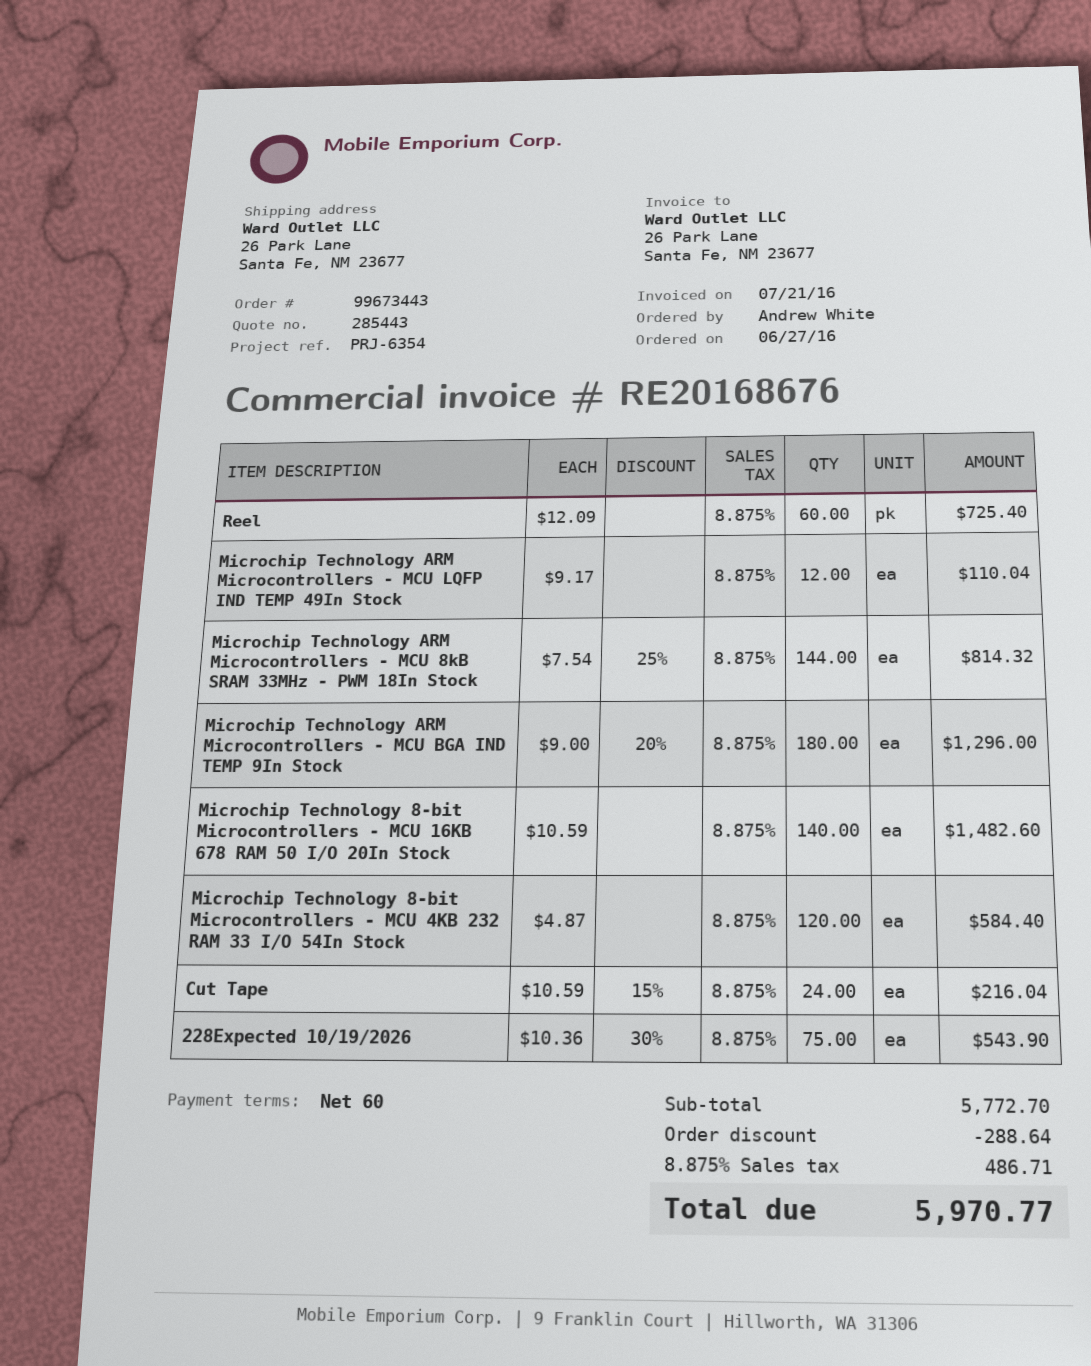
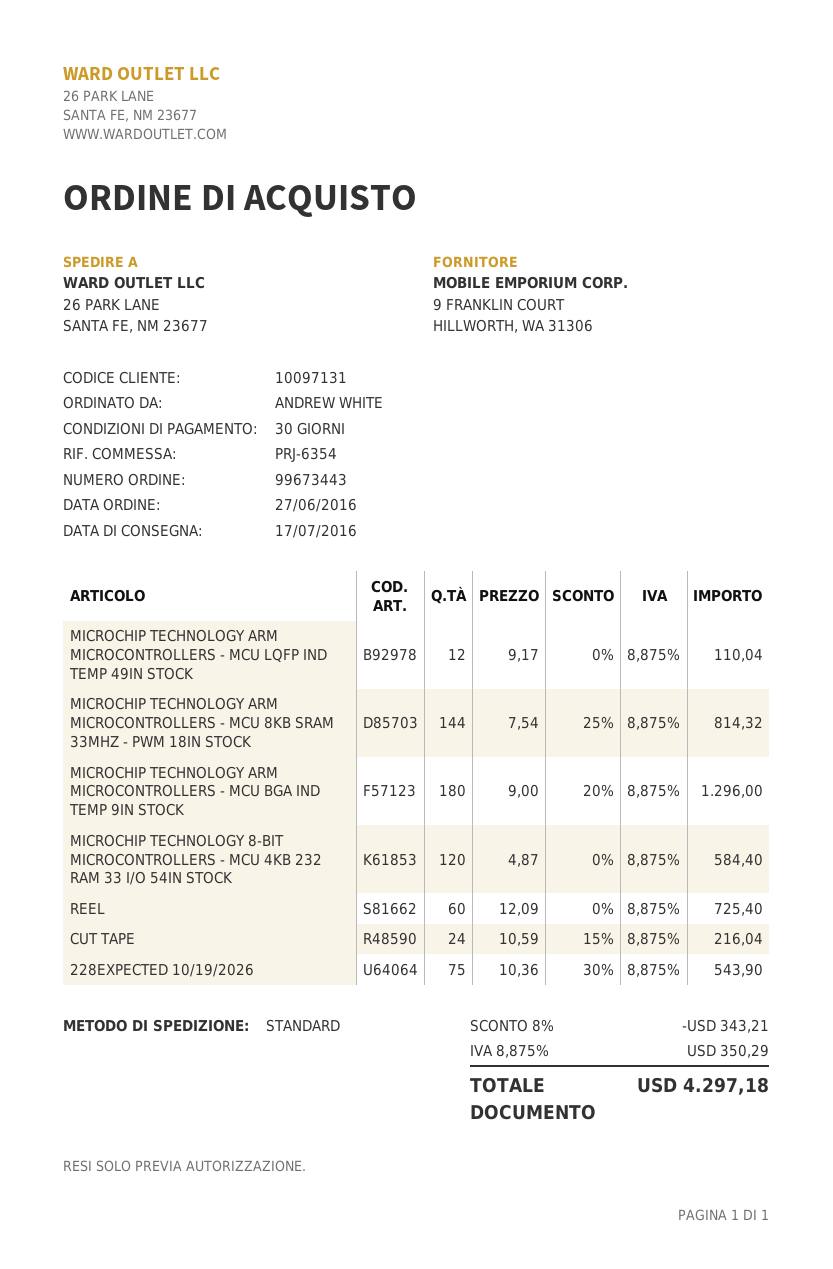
payment terms: 60 days -> 30 days
Microchip Technology 8-bit Microcontrollers - MCU 16KB 678 RAM 50 I/O 20In Stock: 140 x 10.59 = 1482.60 -> none
discount: 288.64 -> 343.21
tax: 8.875% = 486.71 -> 8.875% = 350.29
total: 5970.77 -> 4297.18

